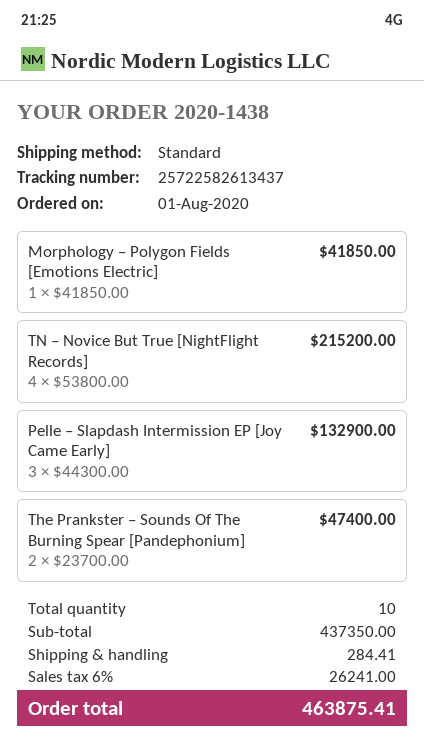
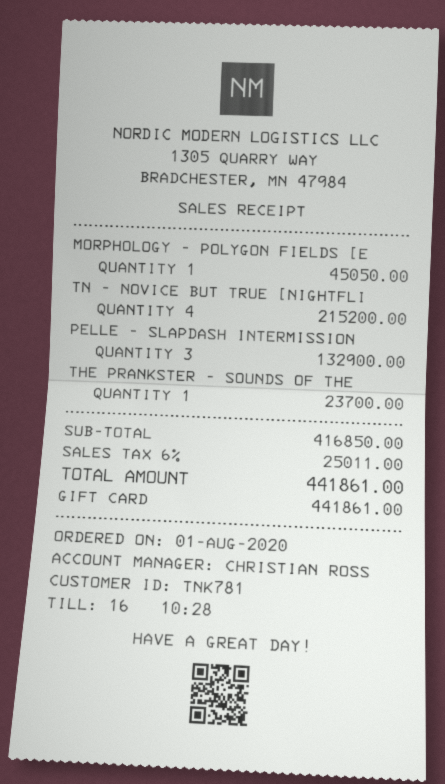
Morphology – Polygon Fields [Emotions Electric]: 1 for 41850.00 -> 1 for 45050.00
The Prankster – Sounds Of The Burning Spear [Pandephonium]: 2 for 47400.00 -> 1 for 23700.00
subtotal: 437350.00 -> 416850.00
shipping: 284.41 -> none
tax: 6% = 26241.00 -> 6% = 25011.00
total: 463875.41 -> 441861.00

